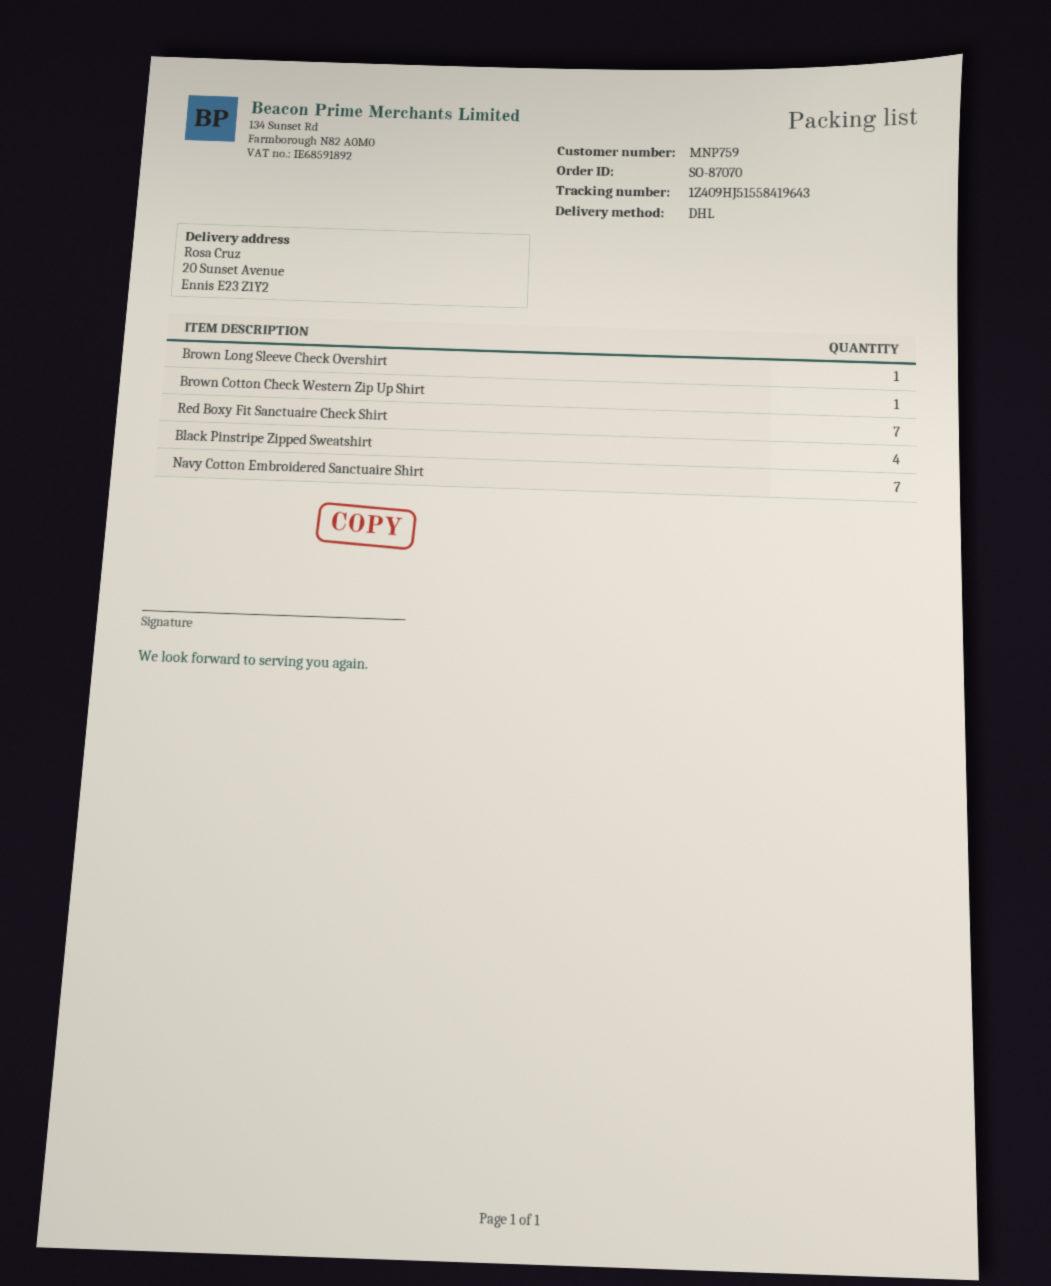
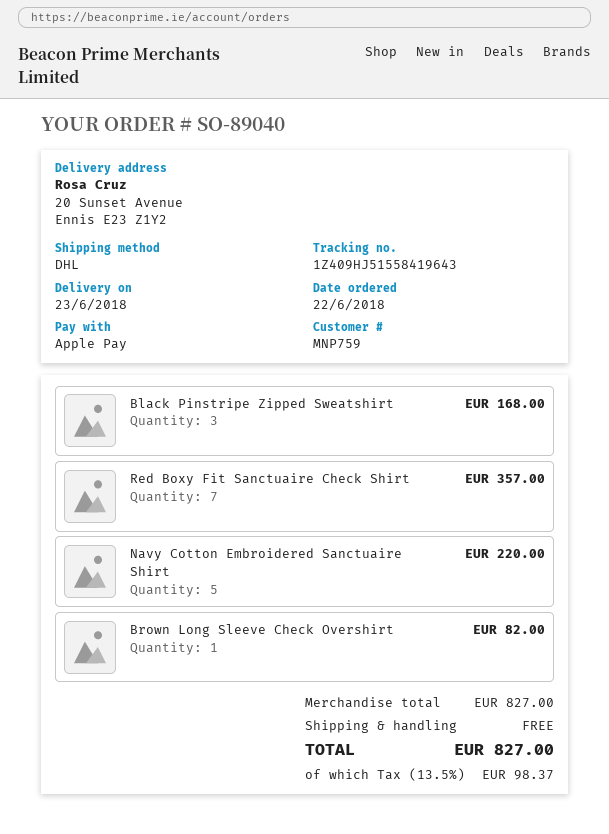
order number: SO-87070 -> SO-89040
Brown Cotton Check Western Zip Up Shirt: 1 -> none
Black Pinstripe Zipped Sweatshirt: 4 -> 3
Navy Cotton Embroidered Sanctuaire Shirt: 7 -> 5

